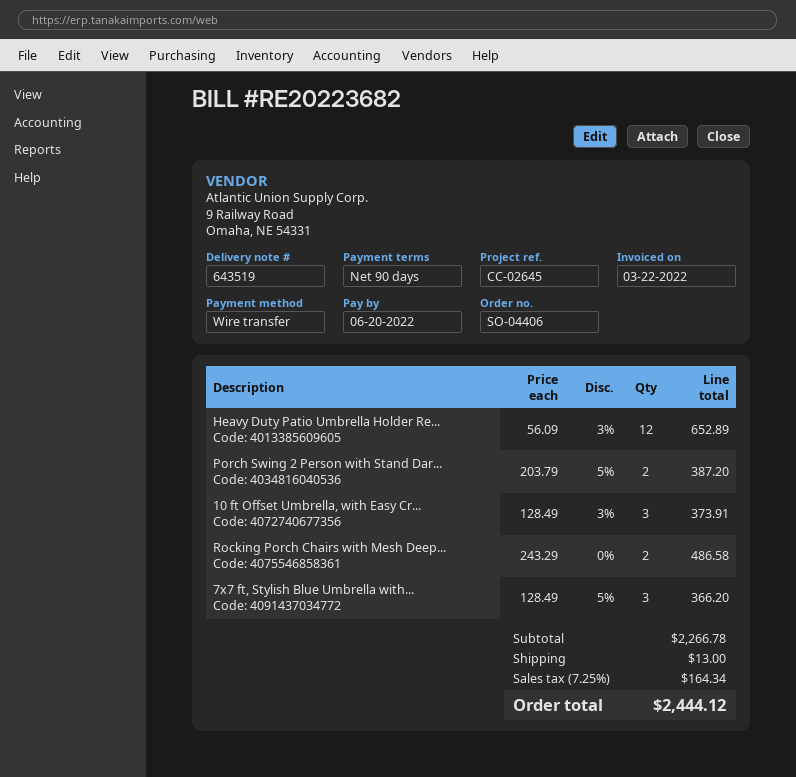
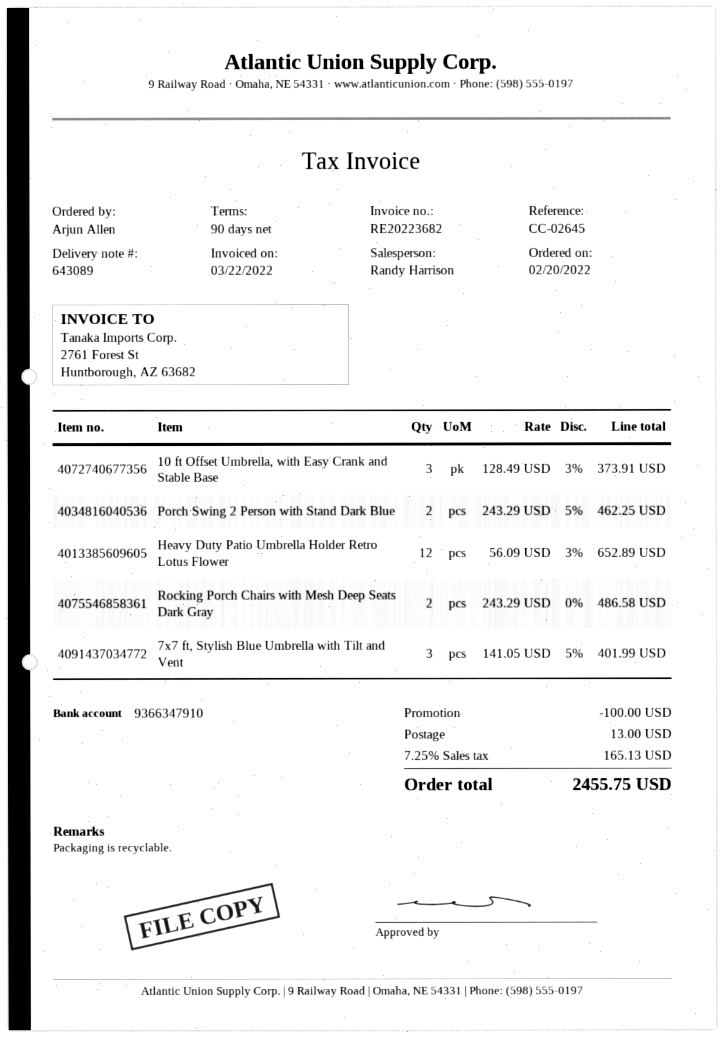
delivery note number: 643519 -> 643089
Porch Swing 2 Person with Stand Dar...: 2 x 203.79 - 5% = 387.20 -> 2 x 243.29 - 5% = 462.25
7x7 ft, Stylish Blue Umbrella with...: 3 x 128.49 - 5% = 366.20 -> 3 x 141.05 - 5% = 401.99
discount: none -> 100.00
tax: 7.25% = 164.34 -> 7.25% = 165.13
total: 2444.12 -> 2455.75

